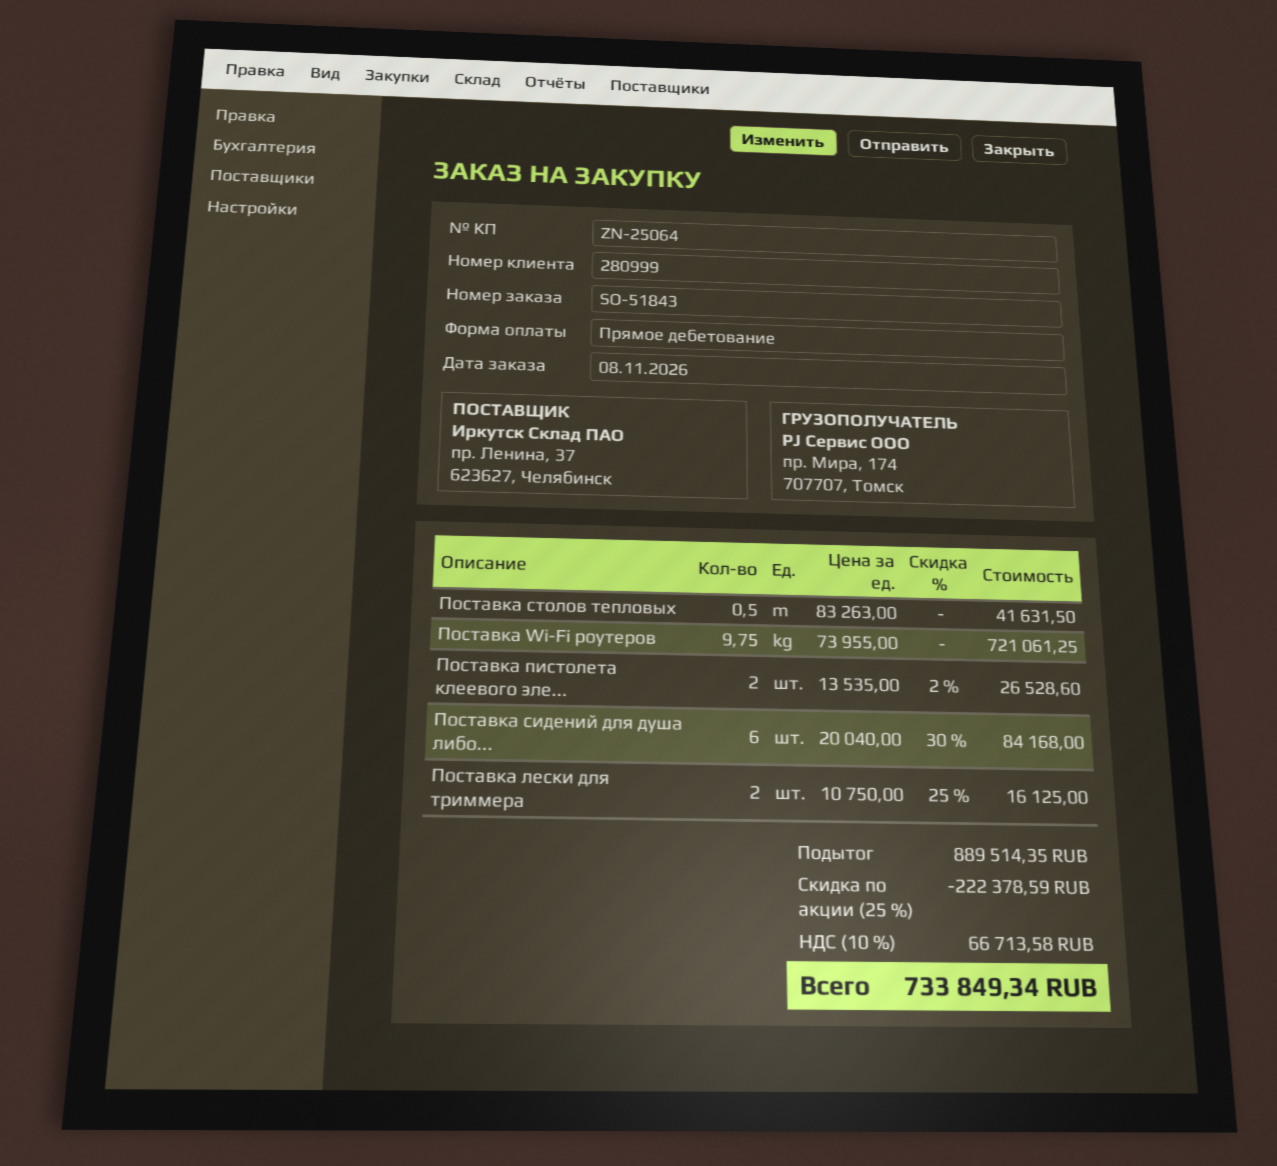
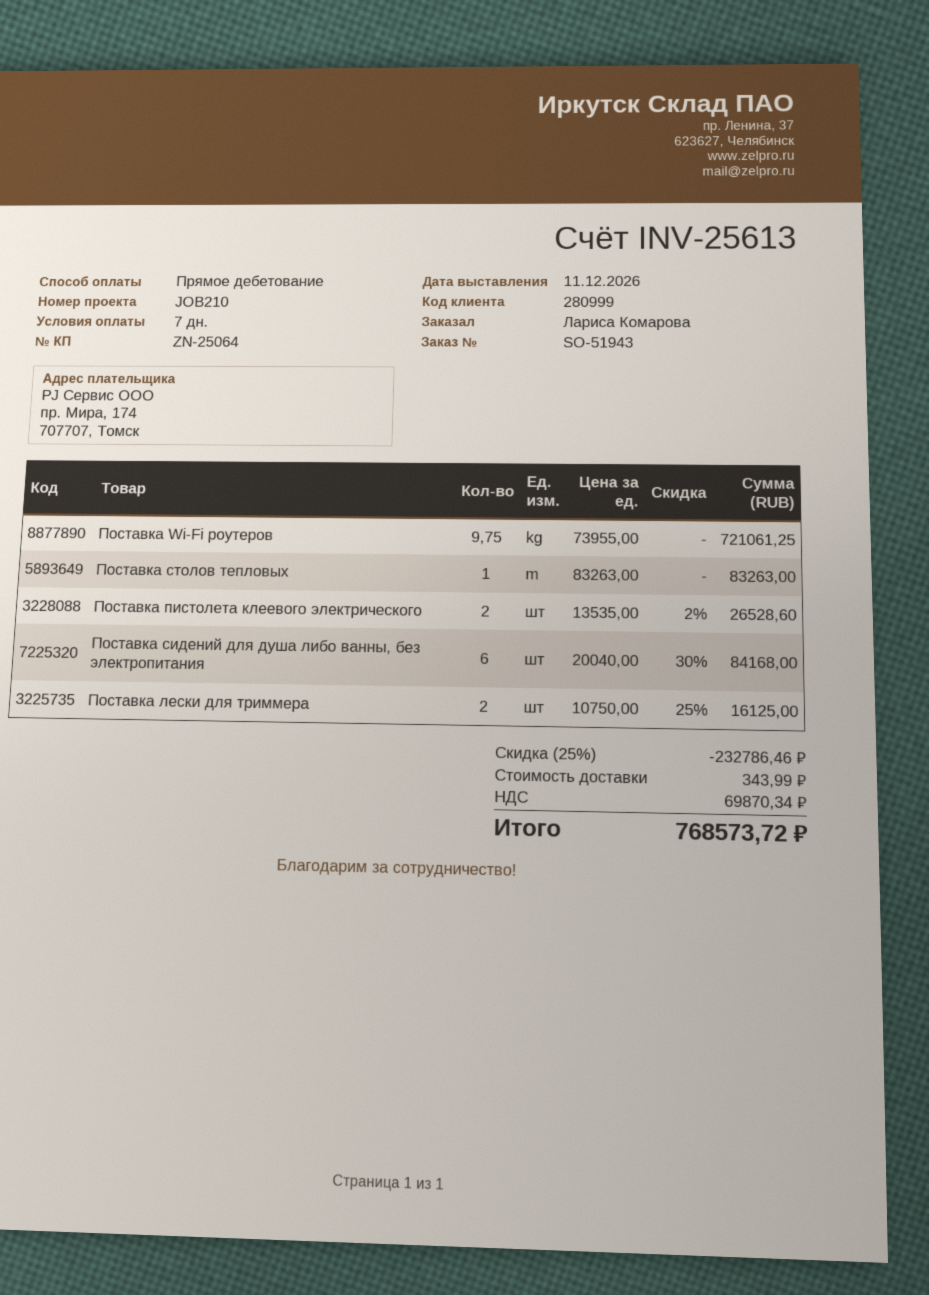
order number: SO-51843 -> SO-51943
Поставка столов тепловых: 0.5 x 83263.00 = 41631.50 -> 1 x 83263.00 = 83263.00
discount: 25% = 222378.59 -> 25% = 232786.46
shipping: none -> 343.99
tax: 66713.58 -> 69870.34
total: 733849.34 -> 768573.72

